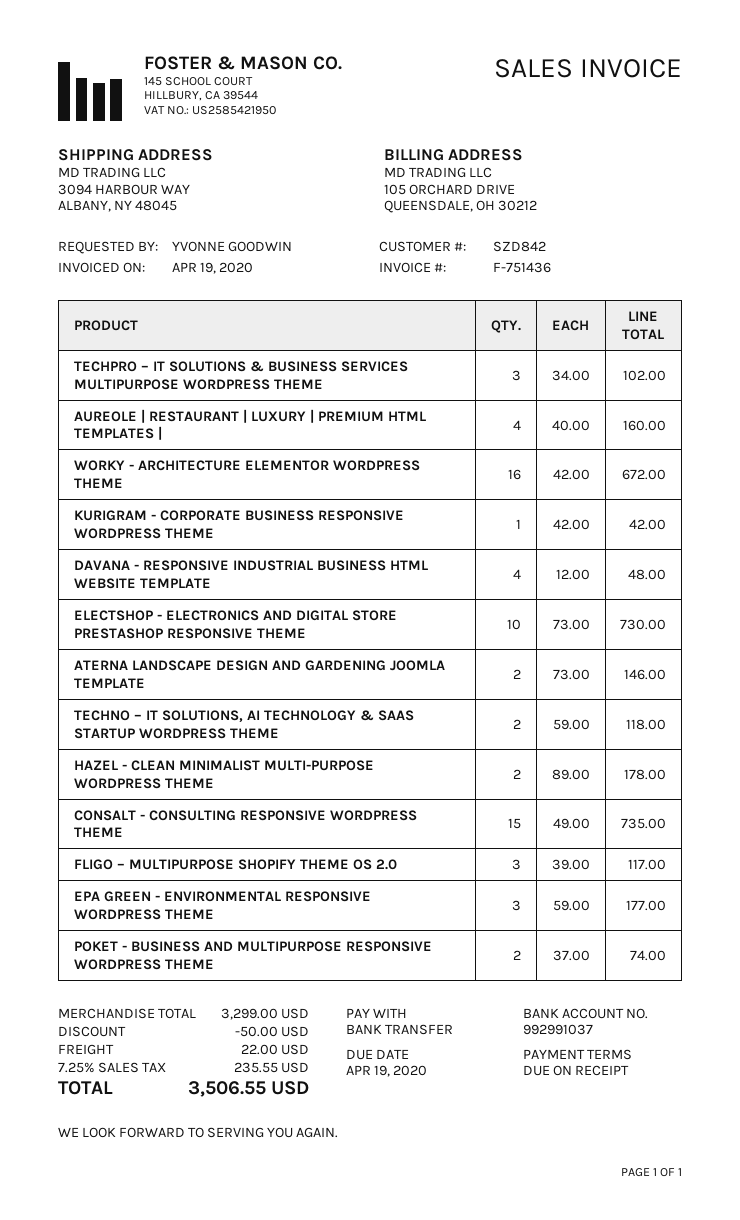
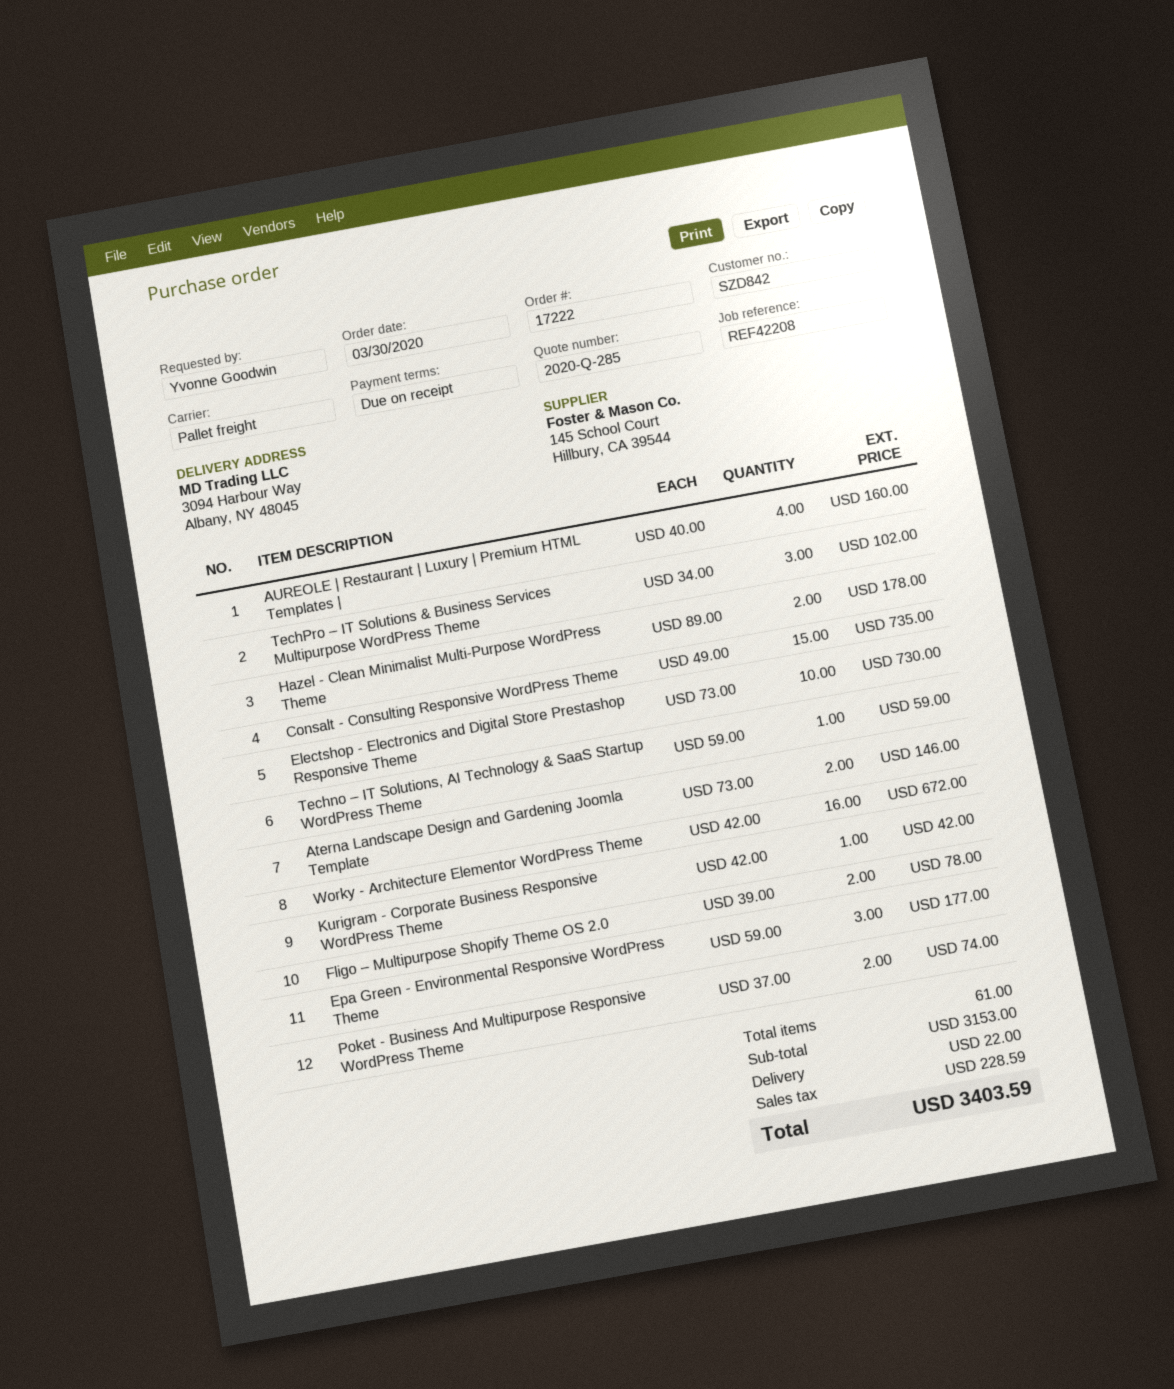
DAVANA - RESPONSIVE INDUSTRIAL BUSINESS HTML WEBSITE TEMPLATE: 4 x 12.00 = 48.00 -> none
TECHNO – IT SOLUTIONS, AI TECHNOLOGY & SAAS STARTUP WORDPRESS THEME: 2 x 59.00 = 118.00 -> 1 x 59.00 = 59.00
FLIGO – MULTIPURPOSE SHOPIFY THEME OS 2.0: 3 x 39.00 = 117.00 -> 2 x 39.00 = 78.00
subtotal: 3299.00 -> 3153.00
discount: 50.00 -> none
tax: 235.55 -> 228.59
total: 3506.55 -> 3403.59

